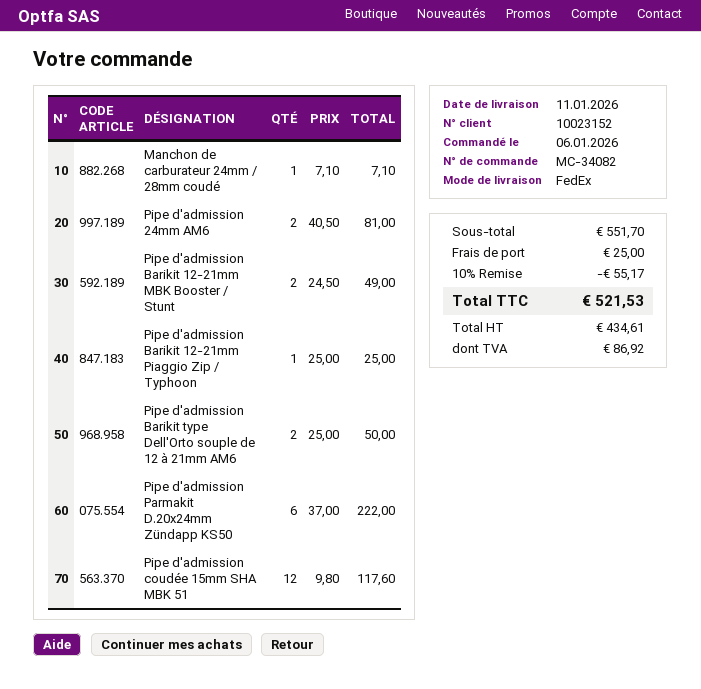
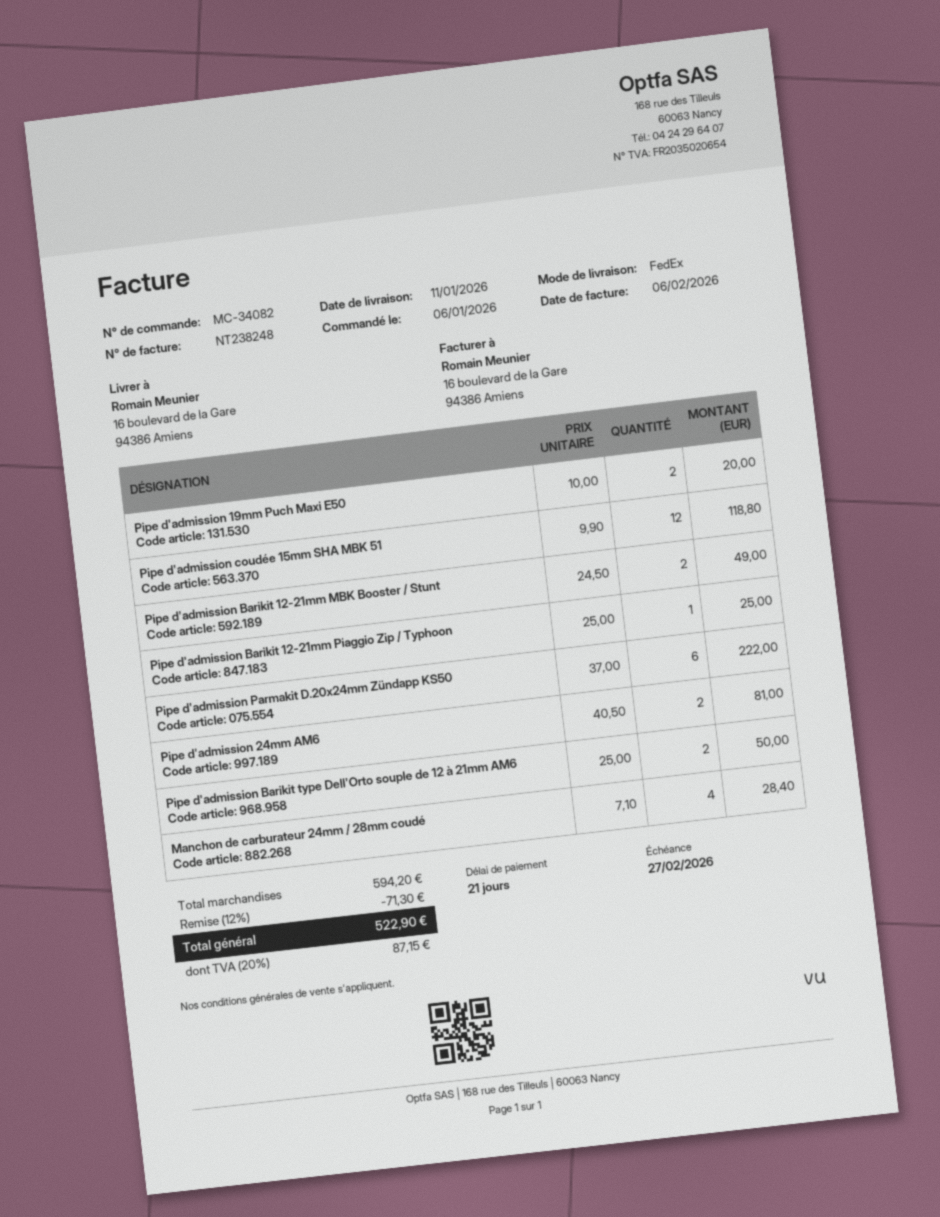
Manchon de carburateur 24mm / 28mm coudé: 1 x 7.10 = 7.10 -> 4 x 7.10 = 28.40
Pipe d'admission coudée 15mm SHA MBK 51: 12 x 9.80 = 117.60 -> 12 x 9.90 = 118.80
Pipe d'admission 19mm Puch Maxi E50: none -> 2 x 10.00 = 20.00
subtotal: 551.70 -> 594.20
discount: 10% = 55.17 -> 12% = 71.30
shipping: 25.00 -> none
tax: 86.92 -> 87.15
total: 521.53 -> 522.90

